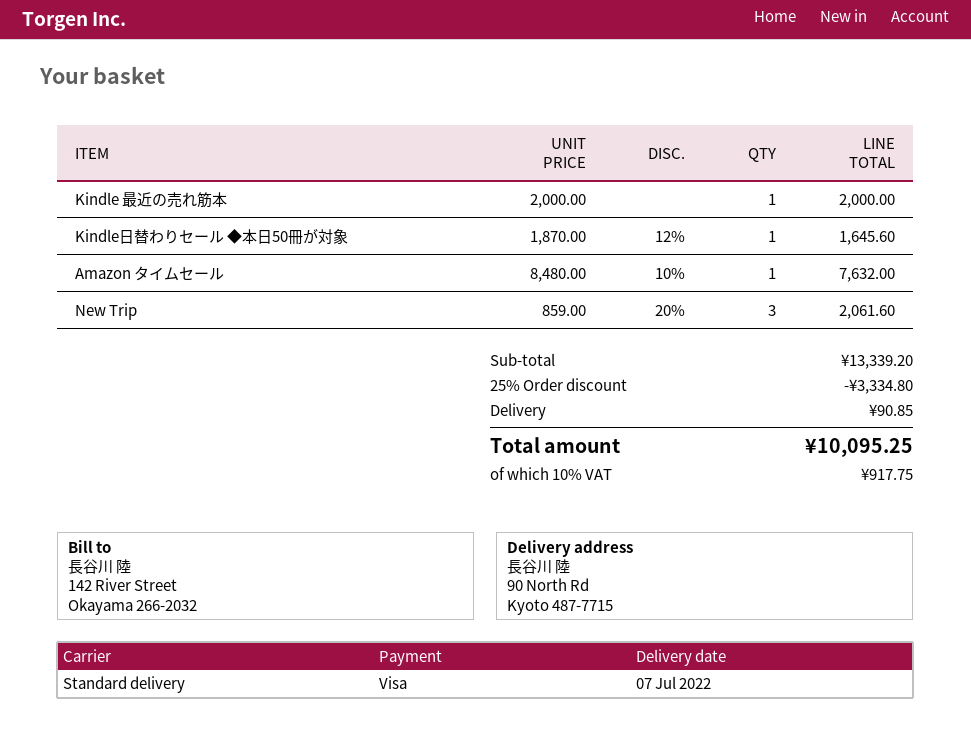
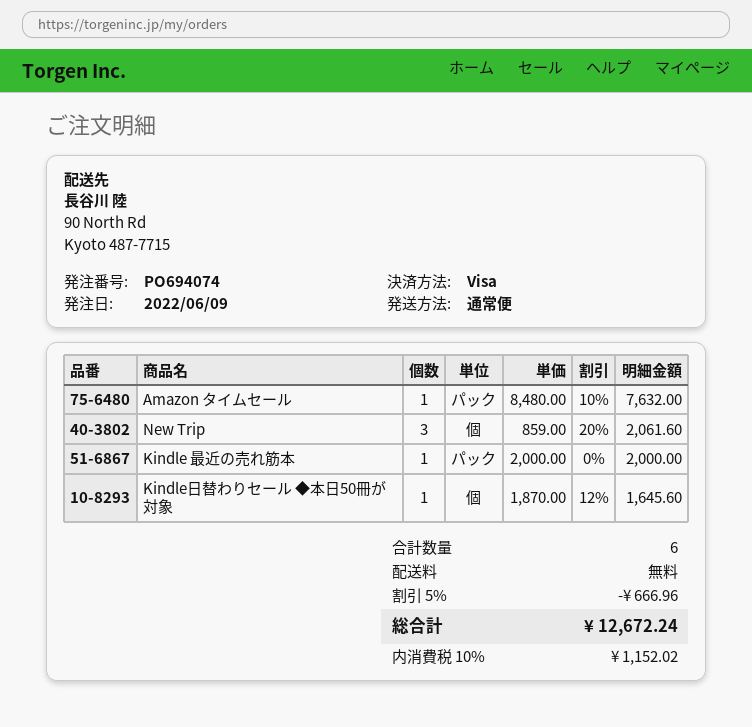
discount: 25% = 3334.80 -> 5% = 666.96
shipping: 90.85 -> 0.00
tax: 10% = 917.75 -> 10% = 1152.02
total: 10095.25 -> 12672.24

